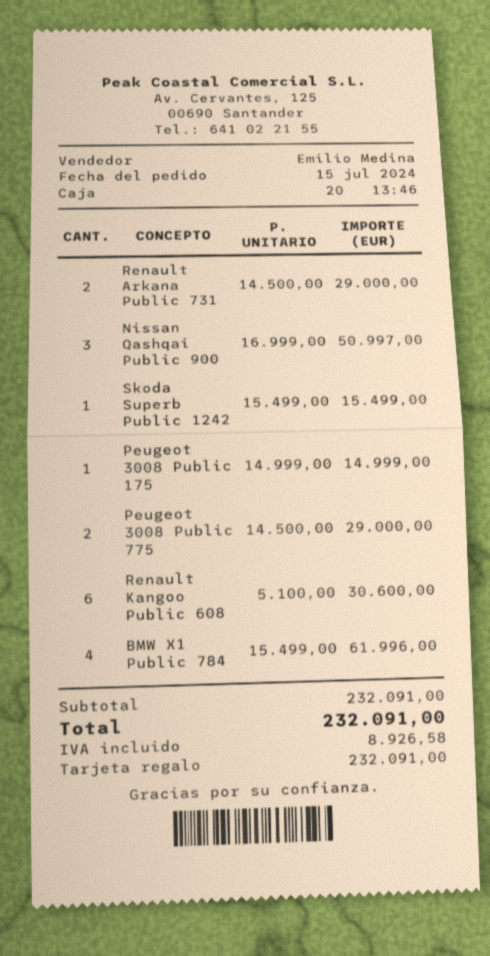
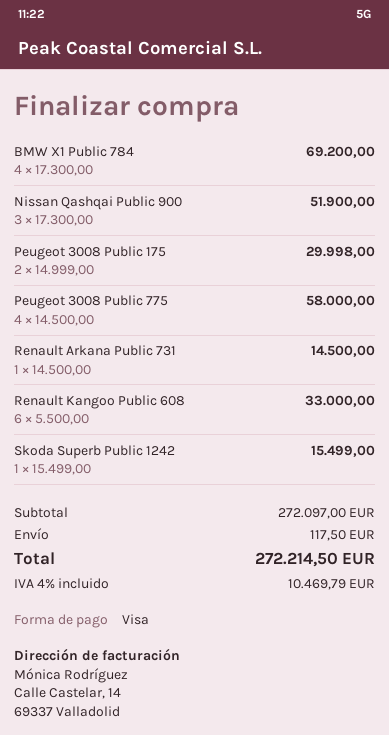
payment method: gift card -> Visa
Renault Arkana Public 731: 2 x 14500.00 = 29000.00 -> 1 x 14500.00 = 14500.00
Nissan Qashqai Public 900: 3 x 16999.00 = 50997.00 -> 3 x 17300.00 = 51900.00
Peugeot 3008 Public 175: 1 x 14999.00 = 14999.00 -> 2 x 14999.00 = 29998.00
Peugeot 3008 Public 775: 2 x 14500.00 = 29000.00 -> 4 x 14500.00 = 58000.00
Renault Kangoo Public 608: 6 x 5100.00 = 30600.00 -> 6 x 5500.00 = 33000.00
BMW X1 Public 784: 4 x 15499.00 = 61996.00 -> 4 x 17300.00 = 69200.00
subtotal: 232091.00 -> 272097.00
shipping: none -> 117.50
tax: 8926.58 -> 10469.79
total: 232091.00 -> 272214.50

